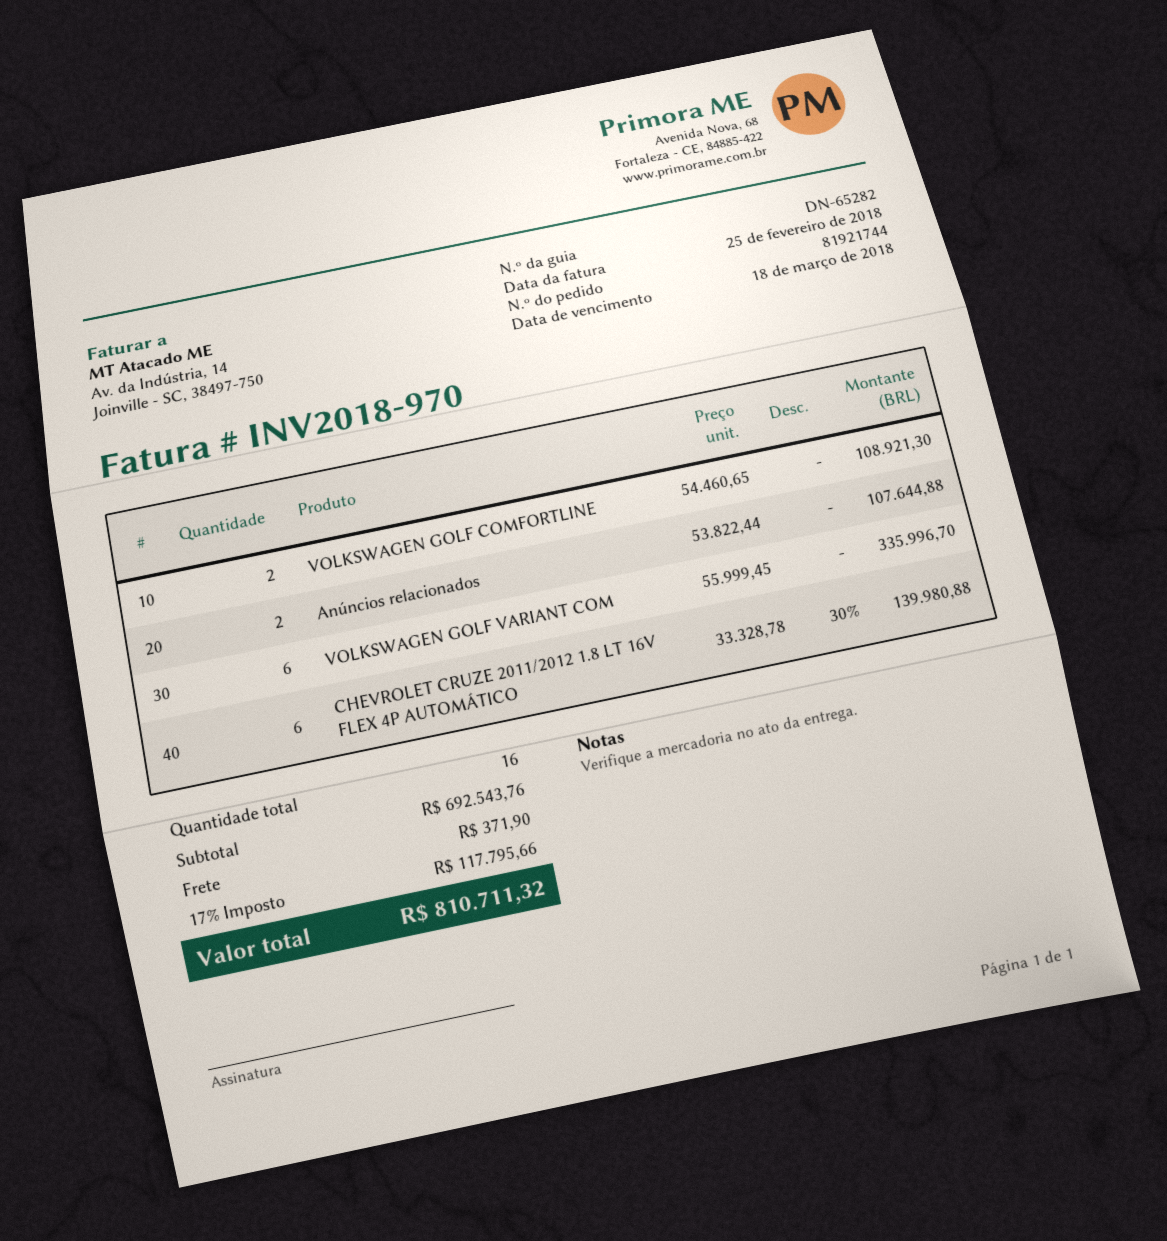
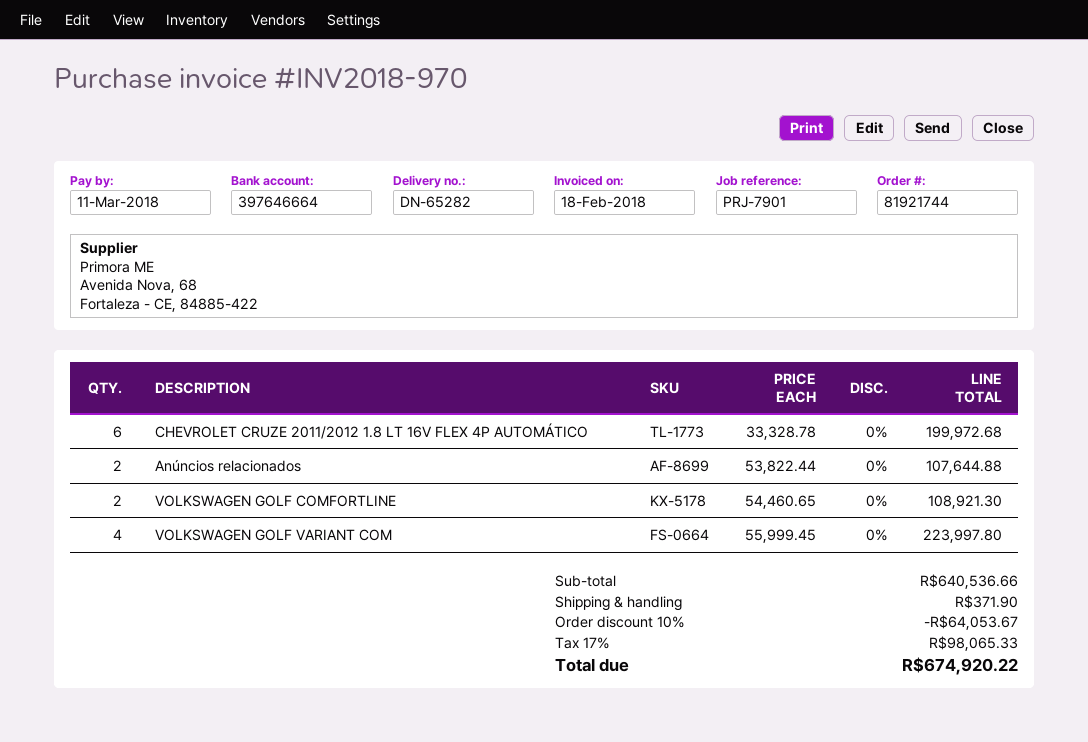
invoice date: 2018-02-25 -> 2018-02-18
due date: 2018-03-18 -> 2018-03-11
VOLKSWAGEN GOLF VARIANT COM: 6 x 55999.45 = 335996.70 -> 4 x 55999.45 = 223997.80
CHEVROLET CRUZE 2011/2012 1.8 LT 16V FLEX 4P AUTOMÁTICO: 6 x 33328.78 - 30% = 139980.88 -> 6 x 33328.78 = 199972.68
subtotal: 692543.76 -> 640536.66
discount: none -> 10% = 64053.67
tax: 17% = 117795.66 -> 17% = 98065.33
total: 810711.32 -> 674920.22

